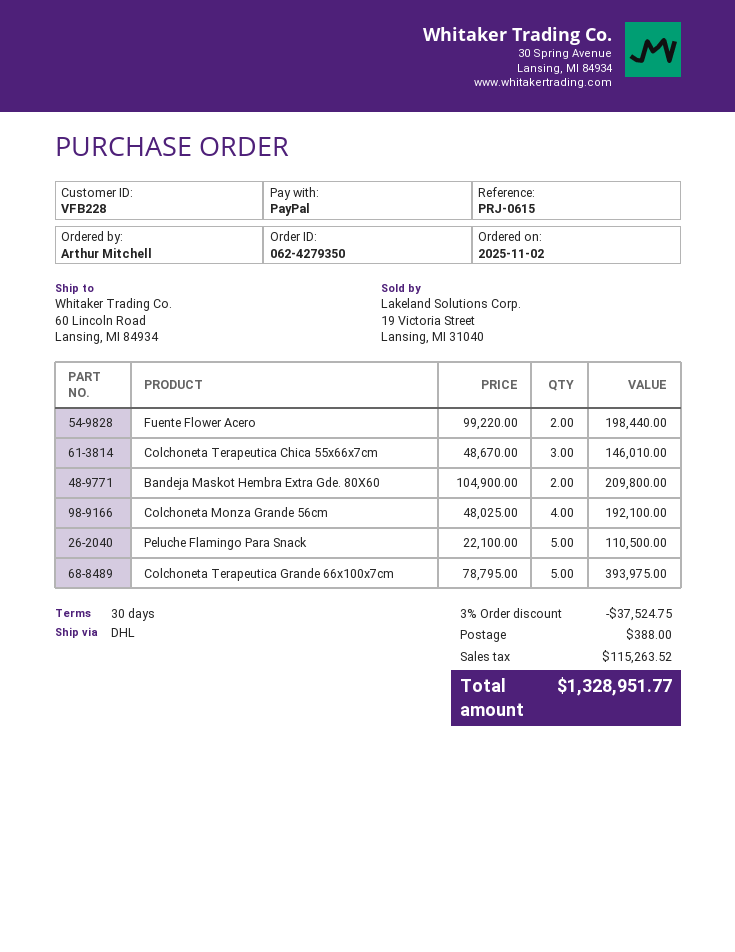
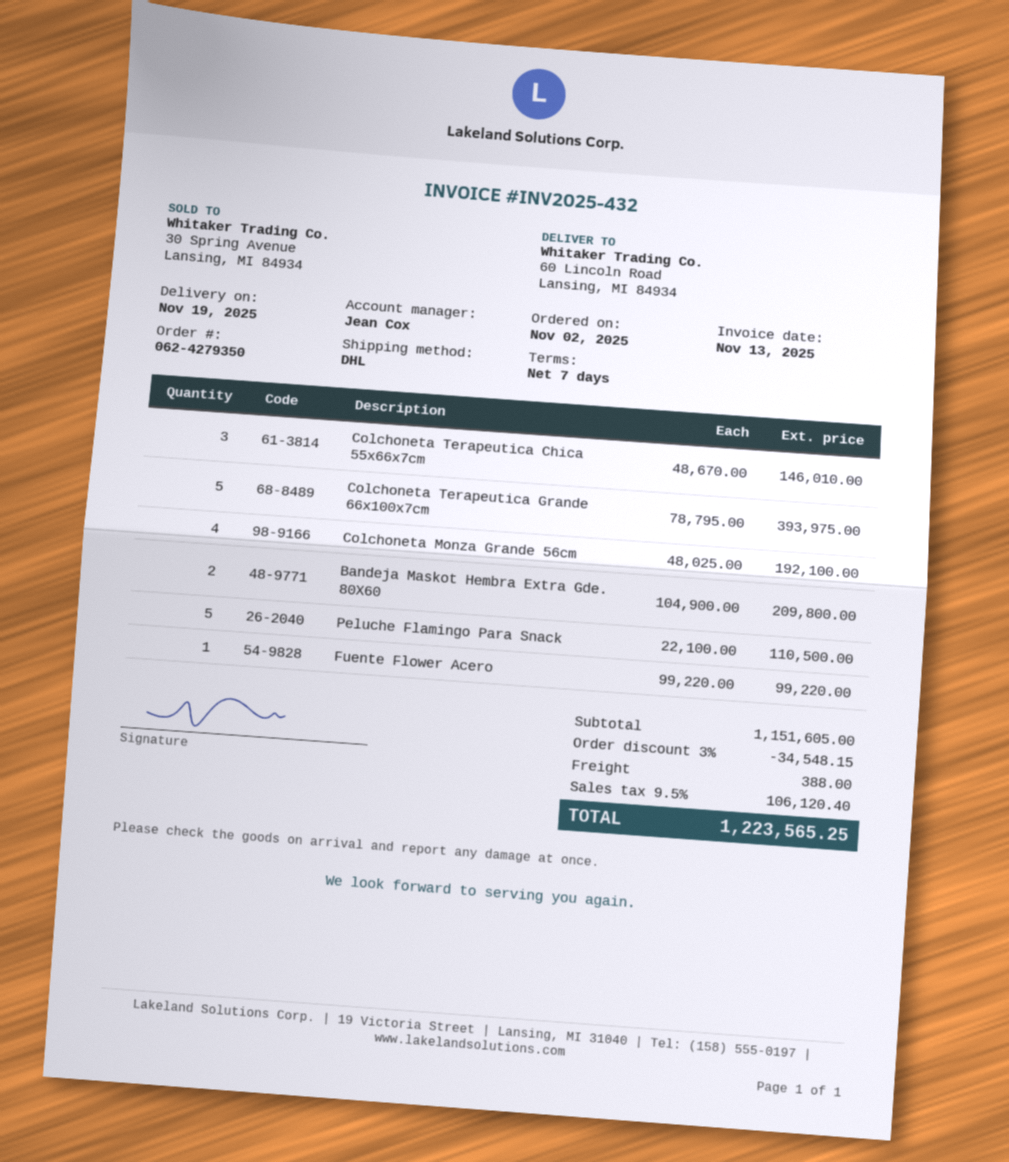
payment terms: 30 days -> 7 days
Fuente Flower Acero: 2 x 99220.00 = 198440.00 -> 1 x 99220.00 = 99220.00
discount: 3% = 37524.75 -> 3% = 34548.15
tax: 115263.52 -> 106120.40
total: 1328951.77 -> 1223565.25

